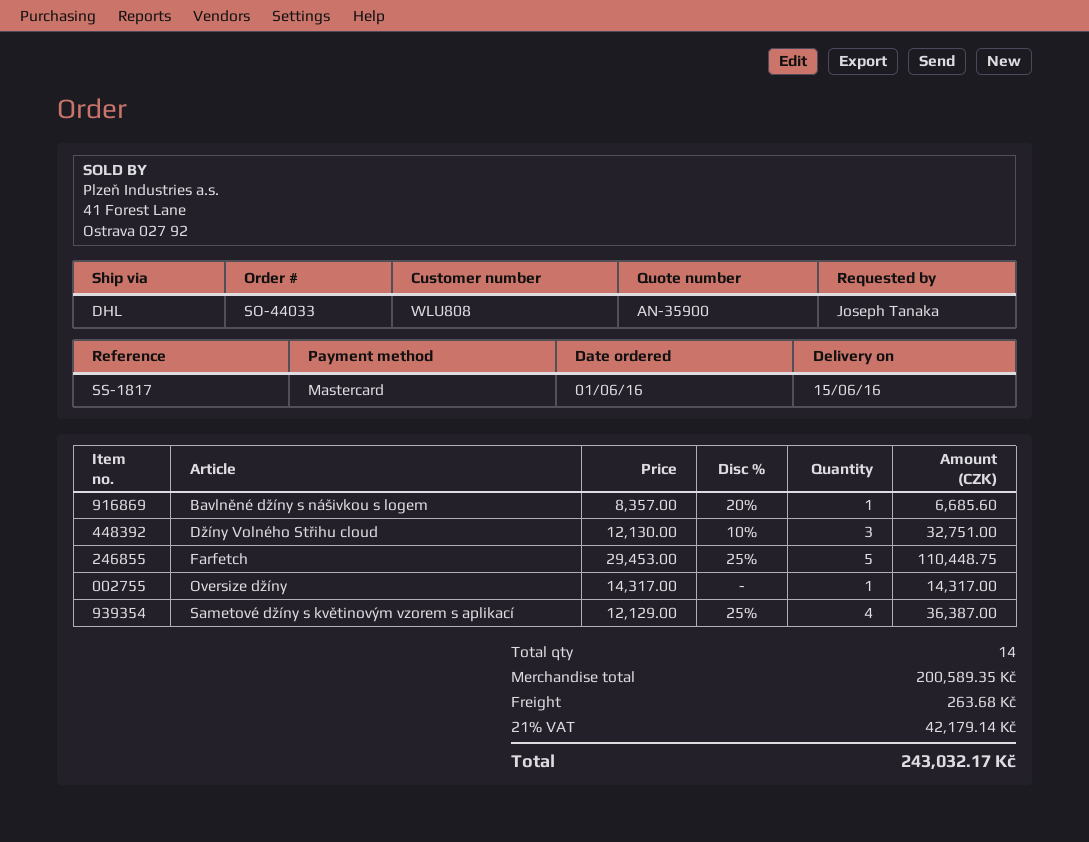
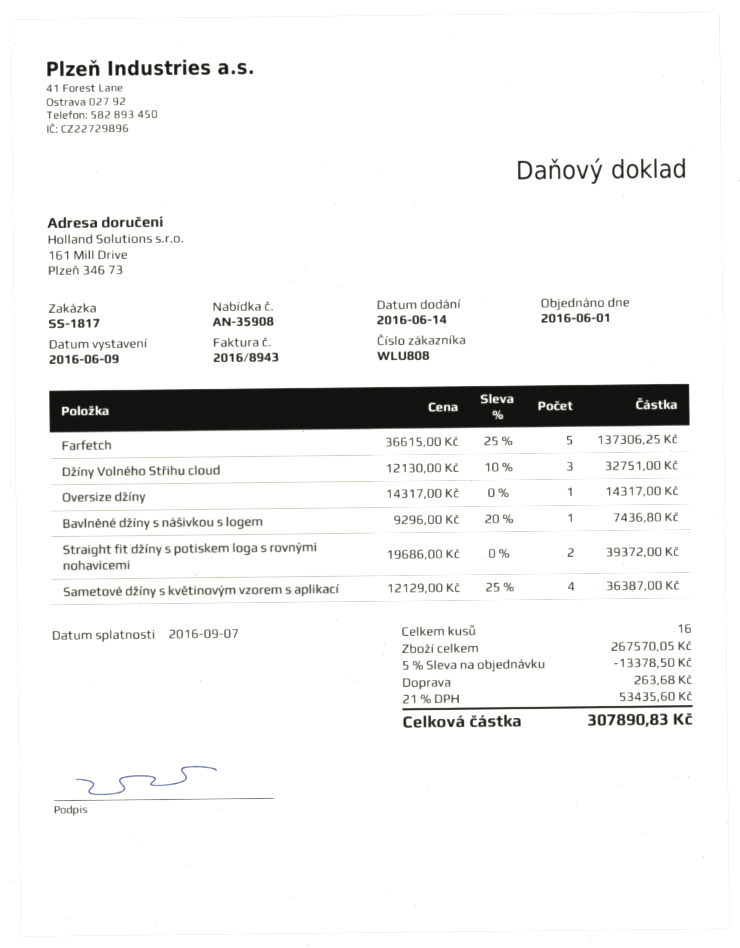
quote number: AN-35900 -> AN-35908
delivery date: 2016-06-15 -> 2016-06-14
Bavlněné džíny s nášivkou s logem: 1 x 8357.00 - 20% = 6685.60 -> 1 x 9296.00 - 20% = 7436.80
Farfetch: 5 x 29453.00 - 25% = 110448.75 -> 5 x 36615.00 - 25% = 137306.25
Straight fit džíny s potiskem loga s rovnými nohavicemi: none -> 2 x 19686.00 = 39372.00
total quantity: 14 -> 16
subtotal: 200589.35 -> 267570.05
discount: none -> 5% = 13378.50
tax: 21% = 42179.14 -> 21% = 53435.60
total: 243032.17 -> 307890.83

